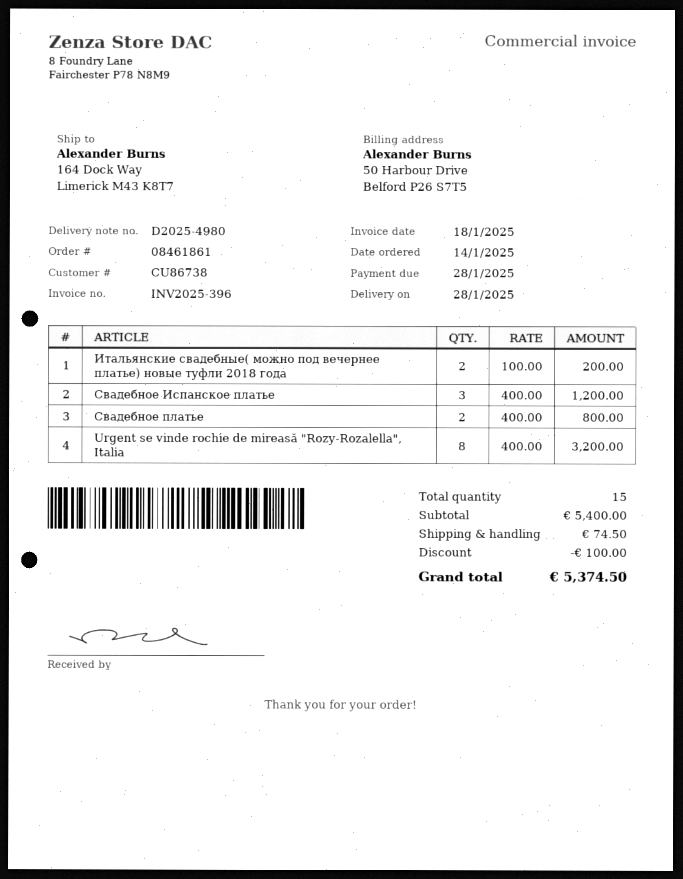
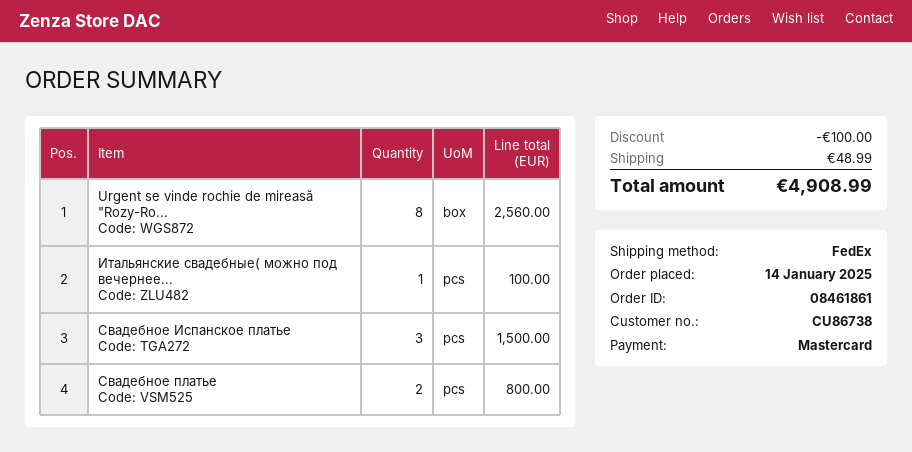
Итальянские свадебные( можно под вечернее платье) новые туфли 2018 года: 2 for 200.00 -> 1 for 100.00
Свадебное Испанское платье: 3 for 1200.00 -> 3 for 1500.00
Urgent se vinde rochie de mireasă "Rozy-Rozalella", Italia: 8 for 3200.00 -> 8 for 2560.00
shipping: 74.50 -> 48.99
total: 5374.50 -> 4908.99

